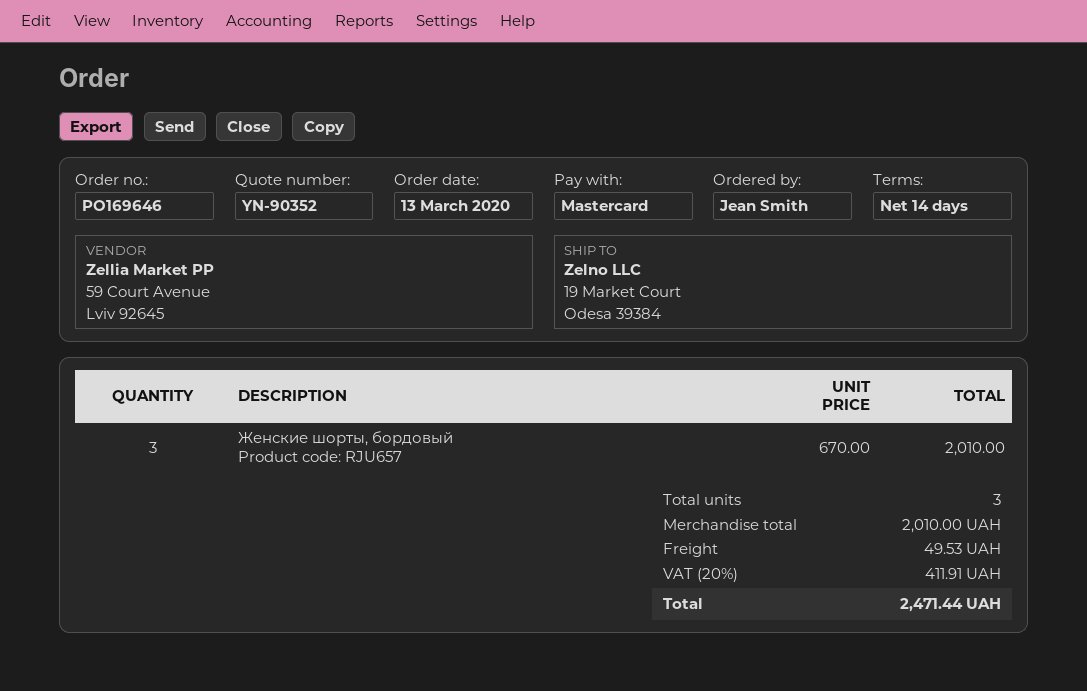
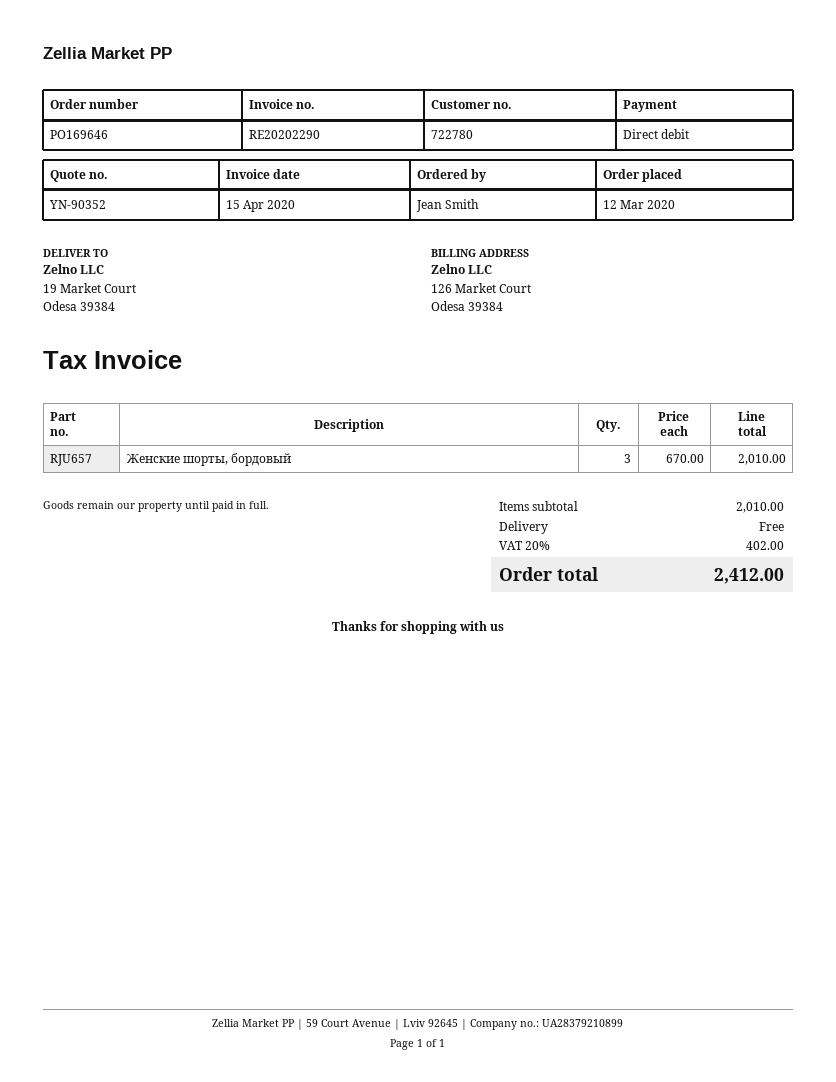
order date: 2020-03-13 -> 2020-03-12
payment method: Mastercard -> direct debit
shipping: 49.53 -> 0.00
tax: 20% = 411.91 -> 20% = 402.00
total: 2471.44 -> 2412.00

